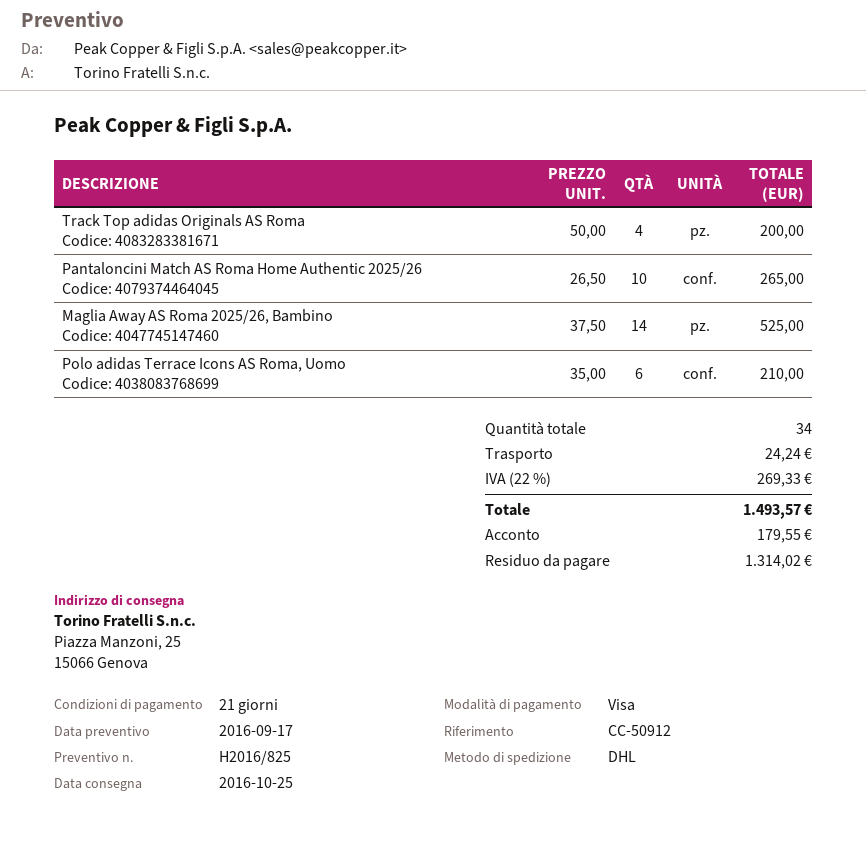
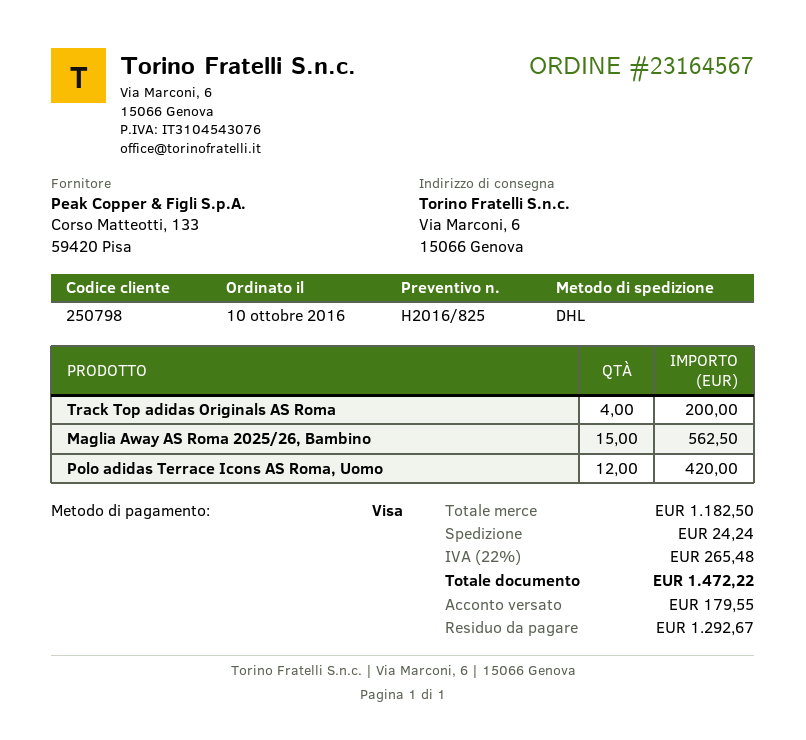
ship to: Piazza Manzoni, 25, 15066 Genova -> Via Marconi, 6, 15066 Genova
Pantaloncini Match AS Roma Home Authentic 2025/26: 10 for 265.00 -> none
Maglia Away AS Roma 2025/26, Bambino: 14 for 525.00 -> 15 for 562.50
Polo adidas Terrace Icons AS Roma, Uomo: 6 for 210.00 -> 12 for 420.00
tax: 22% = 269.33 -> 22% = 265.48
total: 1493.57 -> 1472.22
balance: 1314.02 -> 1292.67

